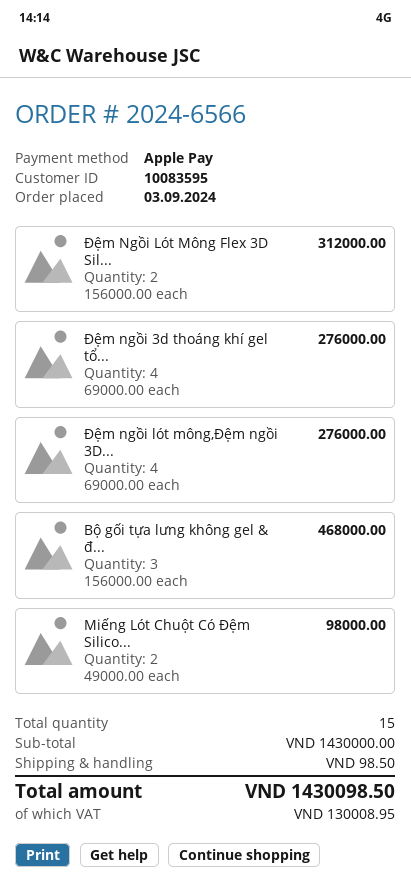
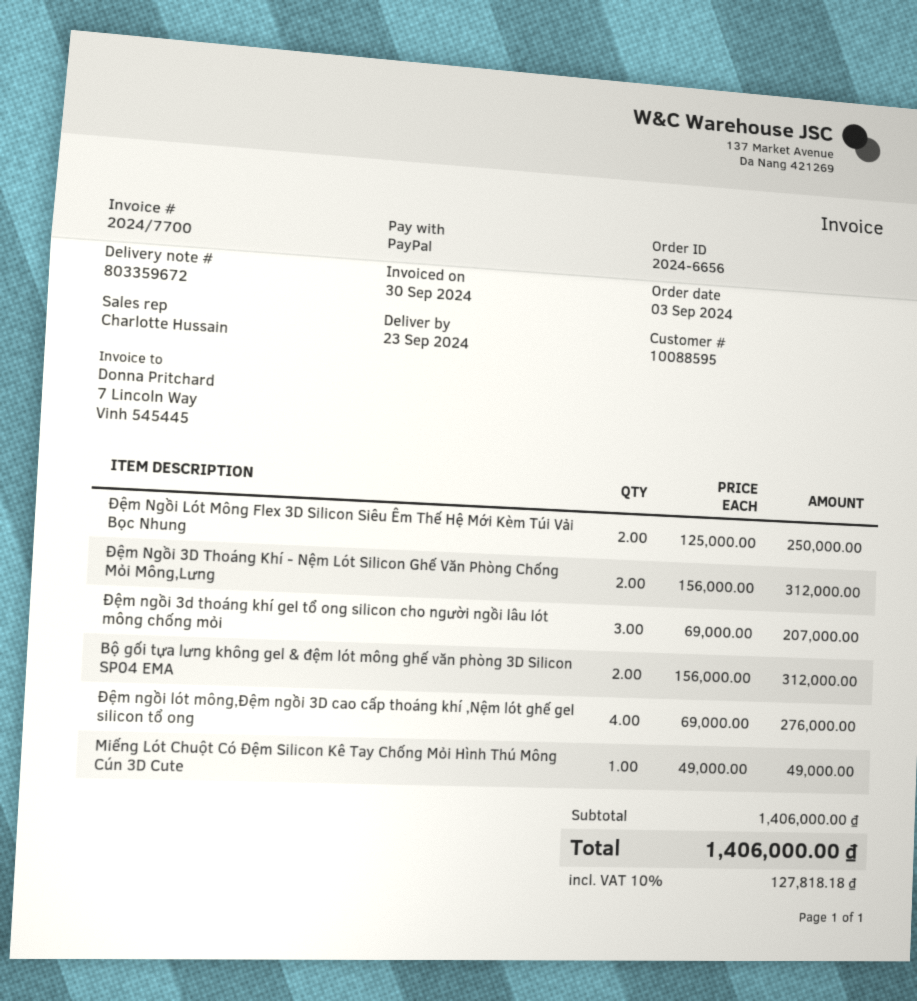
order number: 2024-6566 -> 2024-6656
customer number: 10083595 -> 10088595
payment method: Apple Pay -> PayPal
Đệm Ngồi Lót Mông Flex 3D Sil...: 2 x 156000.00 = 312000.00 -> 2 x 125000.00 = 250000.00
Đệm ngồi 3d thoáng khí gel tổ...: 4 x 69000.00 = 276000.00 -> 3 x 69000.00 = 207000.00
Bộ gối tựa lưng không gel & đ...: 3 x 156000.00 = 468000.00 -> 2 x 156000.00 = 312000.00
Miếng Lót Chuột Có Đệm Silico...: 2 x 49000.00 = 98000.00 -> 1 x 49000.00 = 49000.00
Đệm Ngồi 3D Thoáng Khí - Nệm Lót Silicon Ghế Văn Phòng Chống Mỏi Mông,Lưng: none -> 2 x 156000.00 = 312000.00
subtotal: 1430000.00 -> 1406000.00
shipping: 98.50 -> none
tax: 130008.95 -> 127818.18
total: 1430098.50 -> 1406000.00

